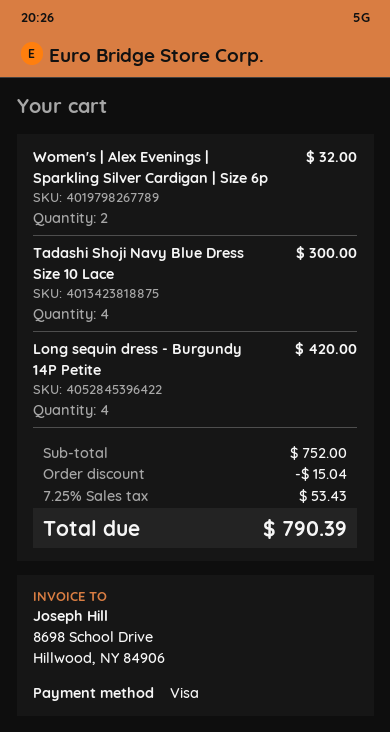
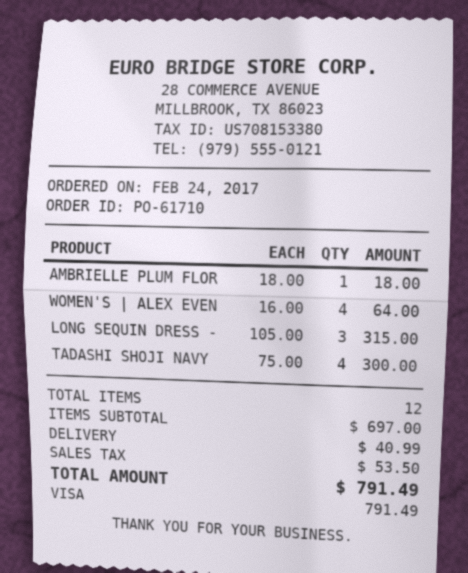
Women's | Alex Evenings | Sparkling Silver Cardigan | Size 6p: 2 for 32.00 -> 4 for 64.00
Long sequin dress - Burgundy 14P Petite: 4 for 420.00 -> 3 for 315.00
AMBRIELLE PLUM FLOR: none -> 1 for 18.00
subtotal: 752.00 -> 697.00
discount: 15.04 -> none
shipping: none -> 40.99
tax: 53.43 -> 53.50
total: 790.39 -> 791.49

